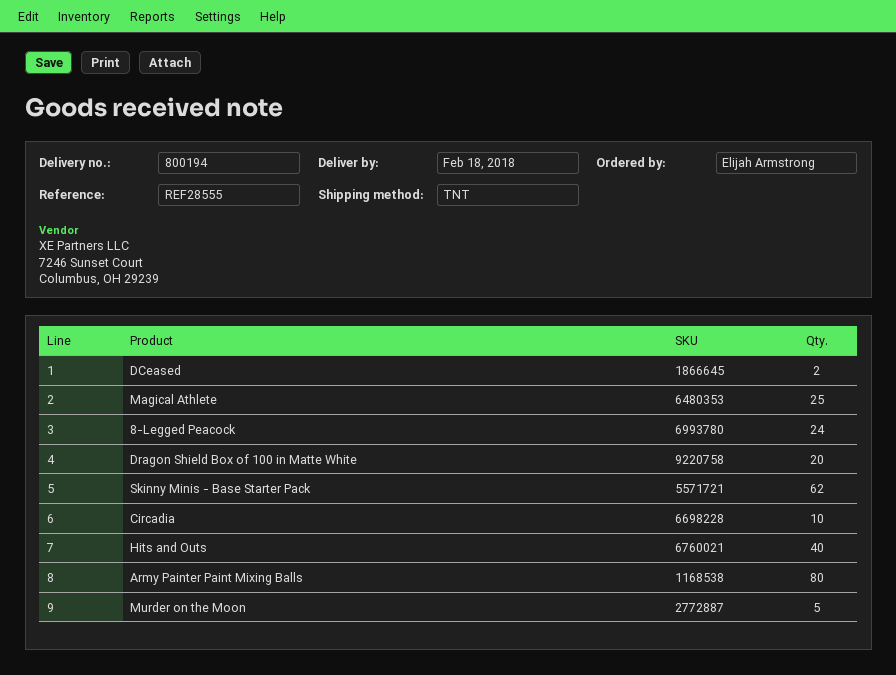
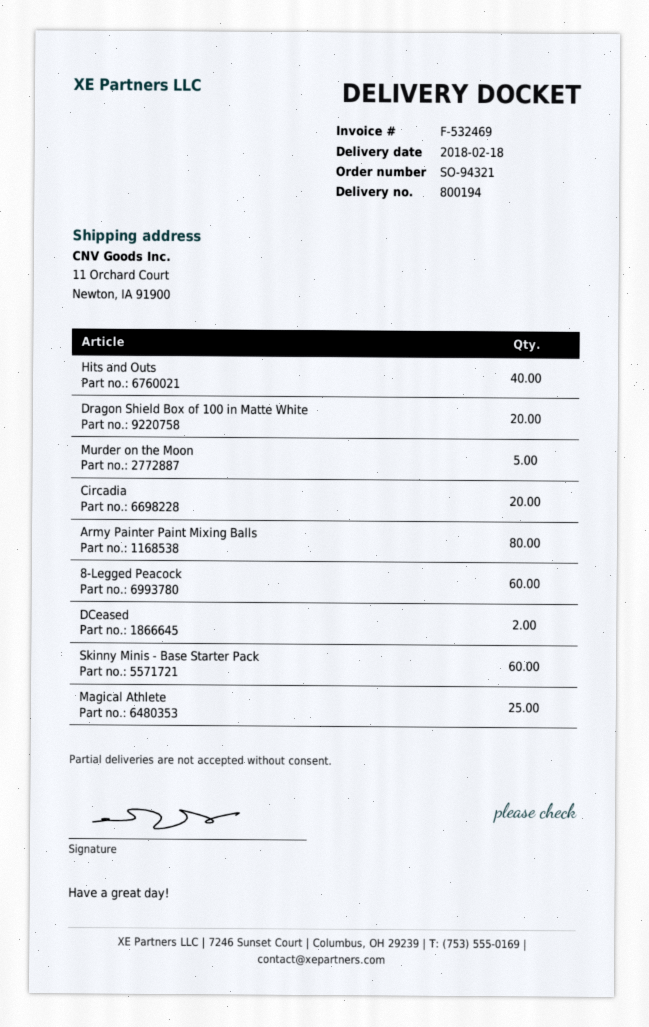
8-Legged Peacock: 24 -> 60
Skinny Minis - Base Starter Pack: 62 -> 60
Circadia: 10 -> 20

